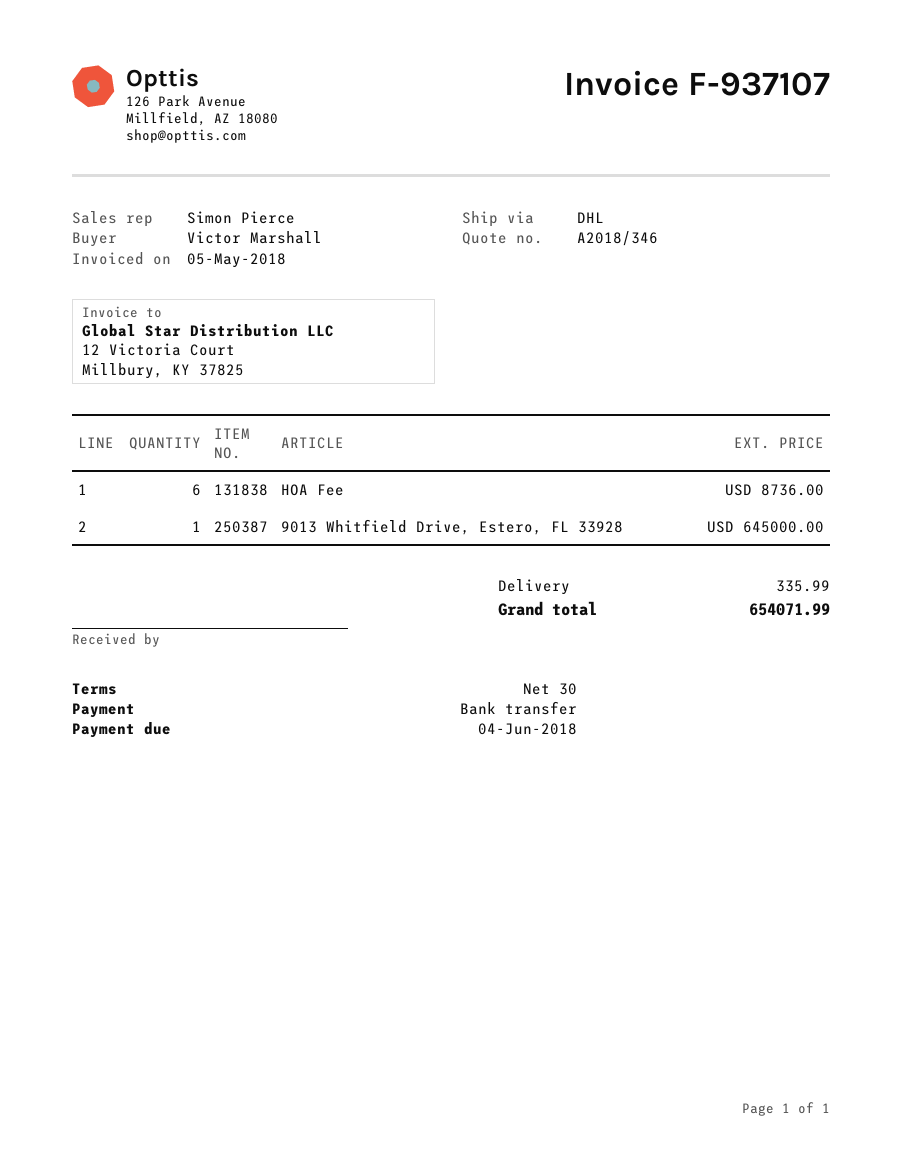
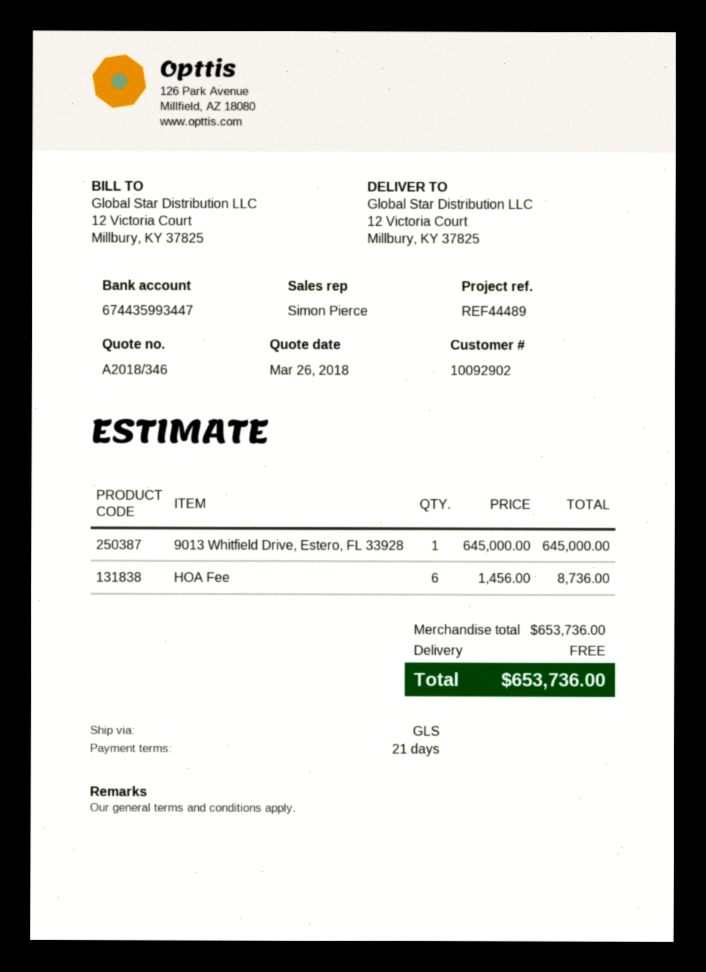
payment terms: 30 days -> 21 days
shipping method: DHL -> GLS
shipping: 335.99 -> 0.00
total: 654071.99 -> 653736.00

